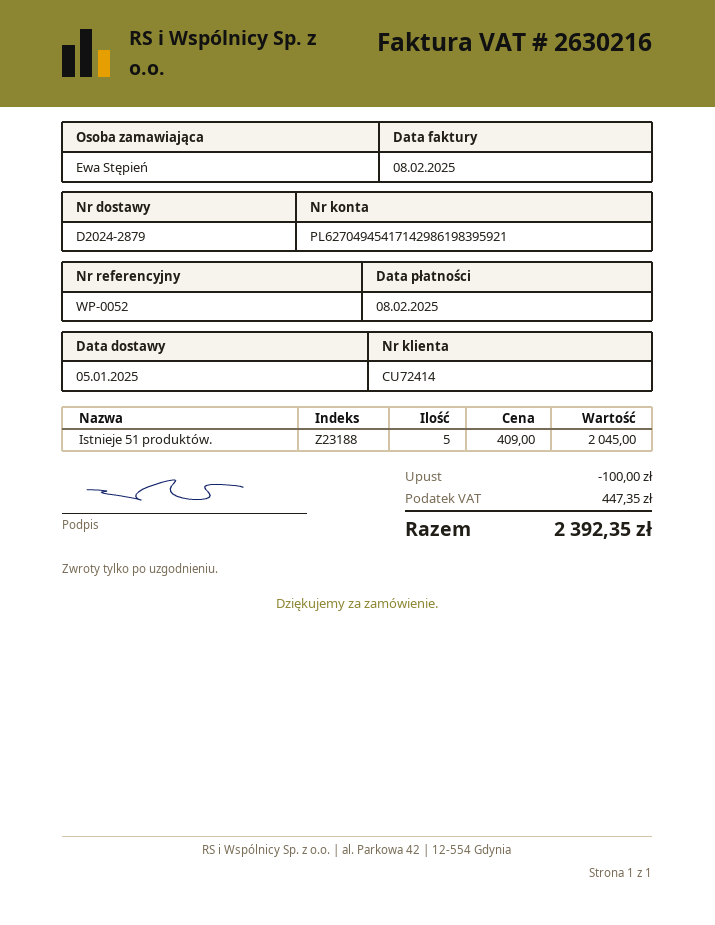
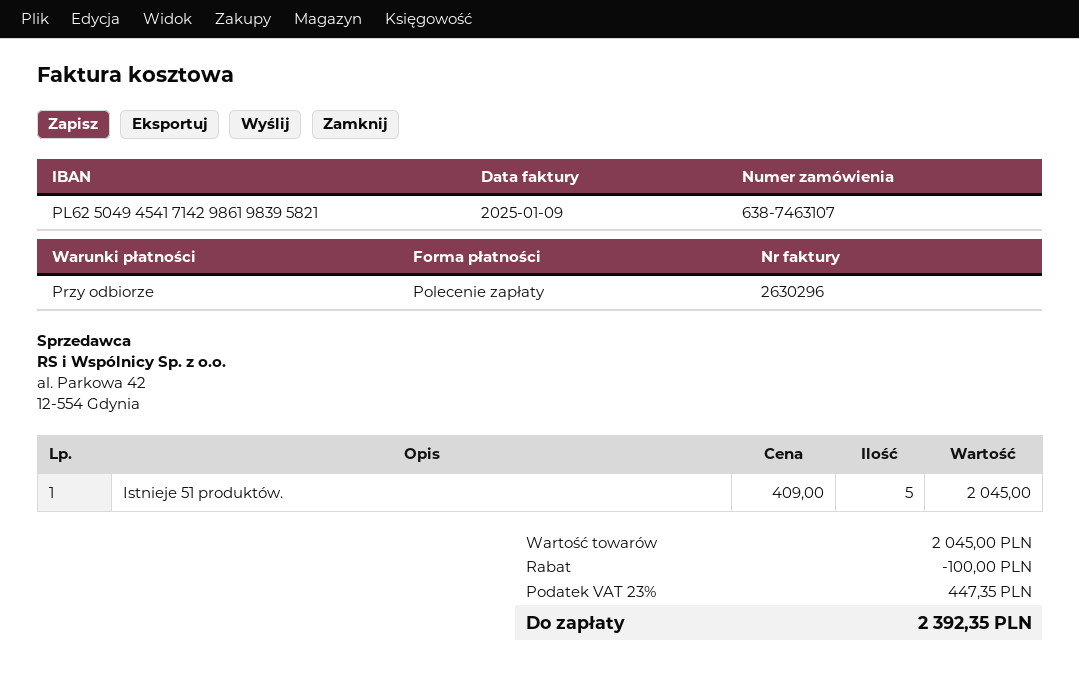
invoice number: 2630216 -> 2630296
invoice date: 2025-02-08 -> 2025-01-09
bank account: PL62704945417142986198395921 -> PL62504945417142986198395821

